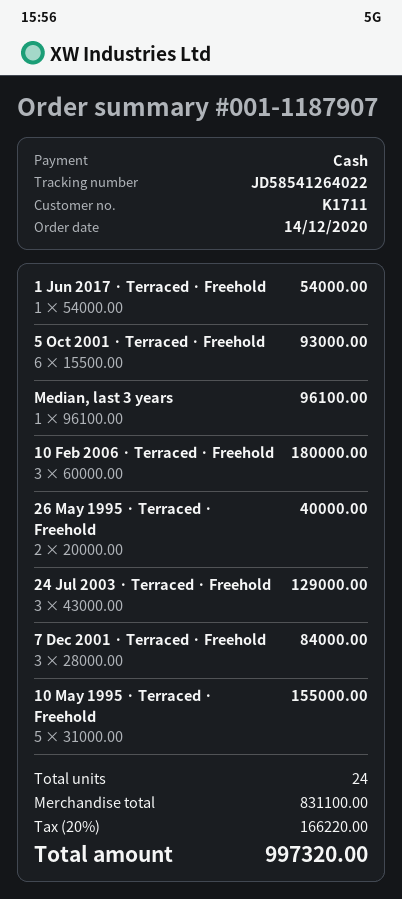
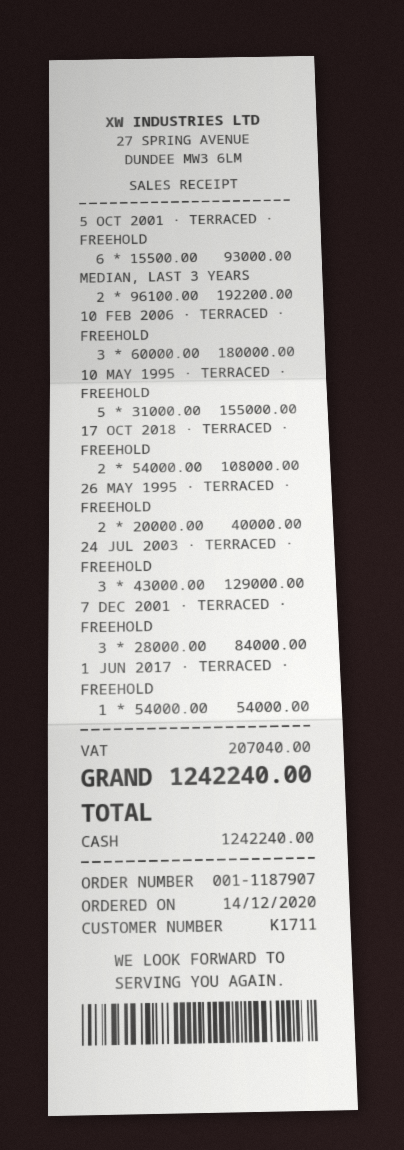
Median, last 3 years: 1 x 96100.00 = 96100.00 -> 2 x 96100.00 = 192200.00
17 OCT 2018 · TERRACED · FREEHOLD: none -> 2 x 54000.00 = 108000.00
tax: 166220.00 -> 207040.00
total: 997320.00 -> 1242240.00

